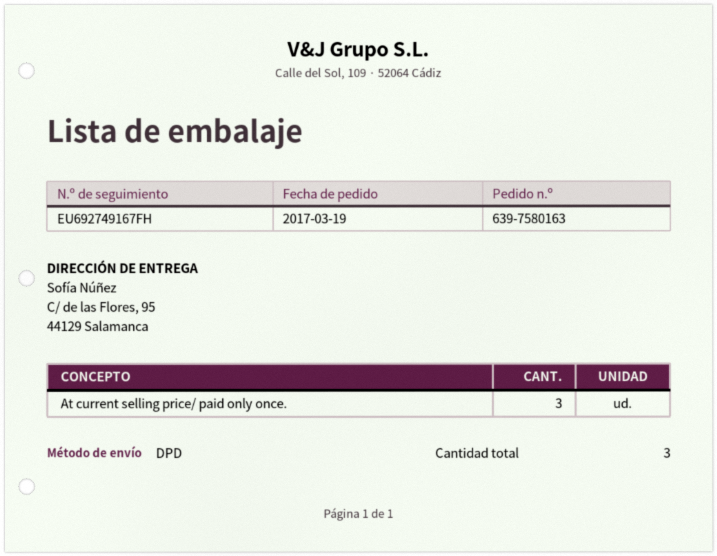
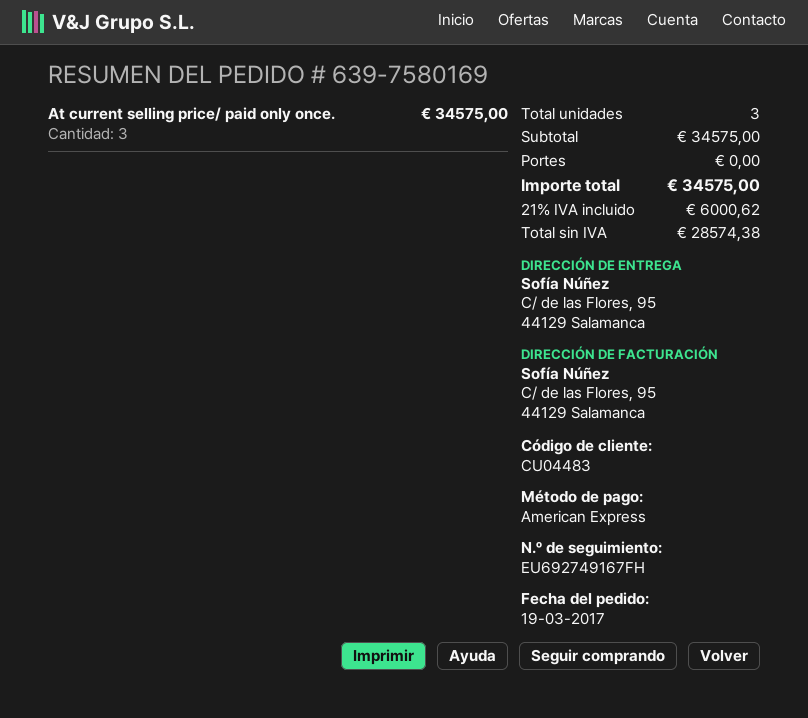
order number: 639-7580163 -> 639-7580169

